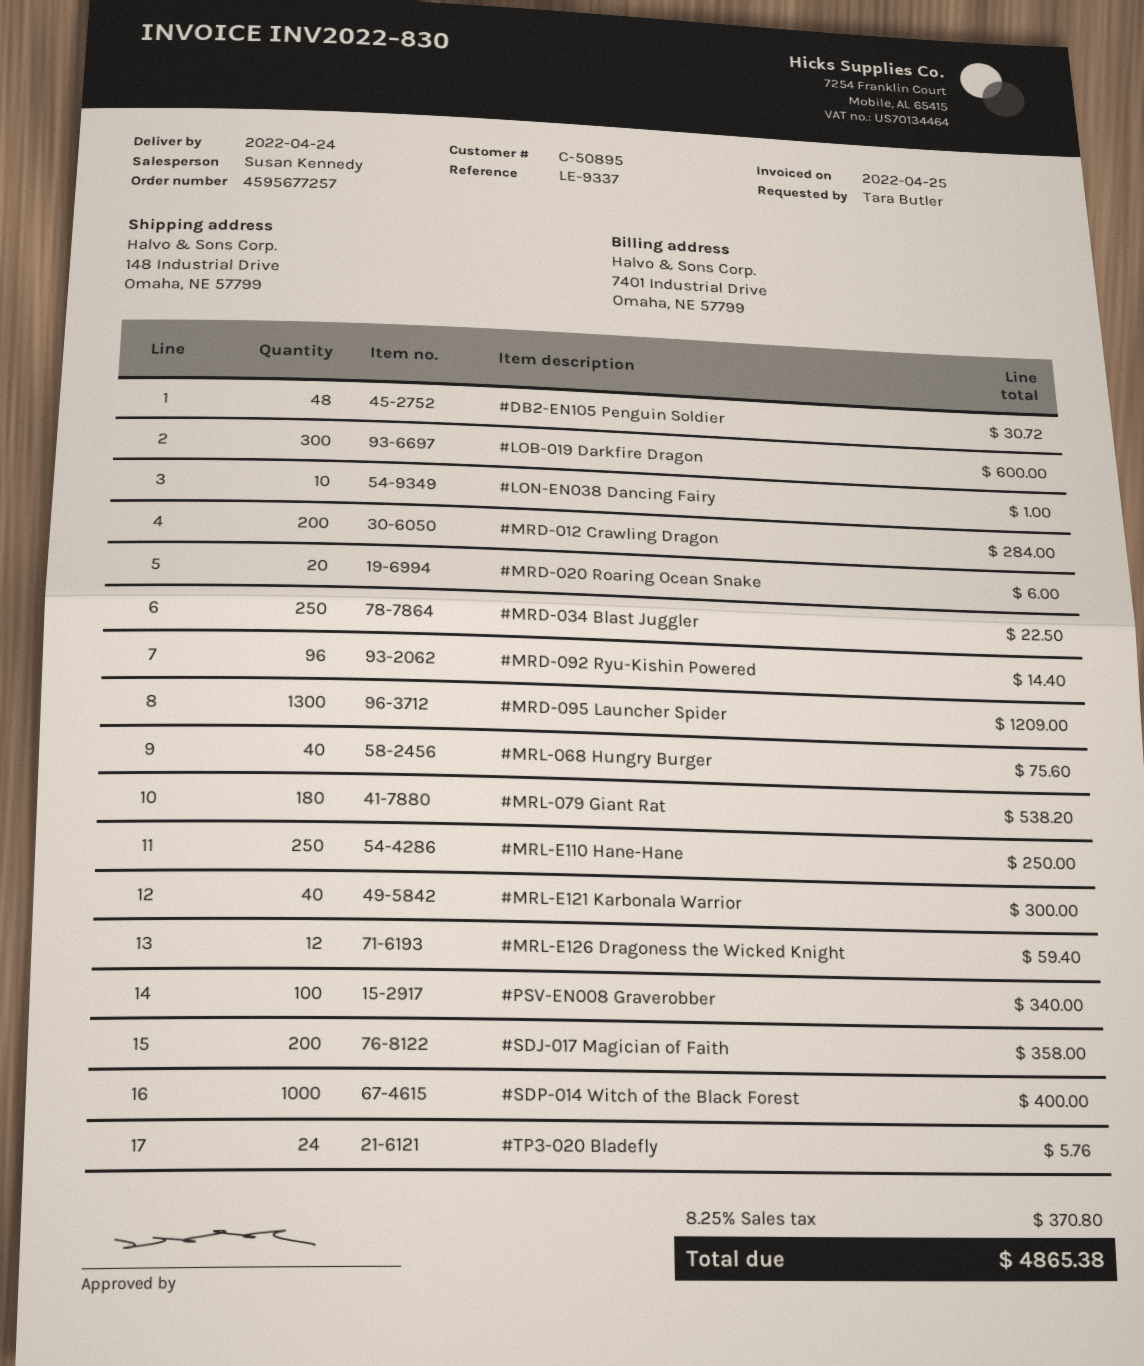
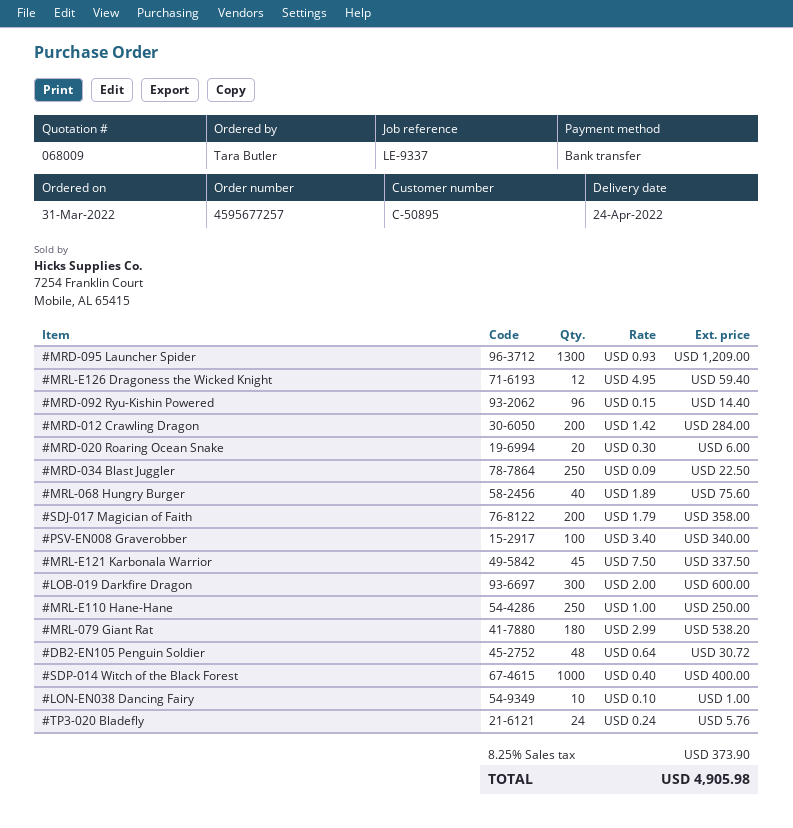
#MRL-E121 Karbonala Warrior: 40 for 300.00 -> 45 for 337.50
tax: 8.25% = 370.80 -> 8.25% = 373.90
total: 4865.38 -> 4905.98

